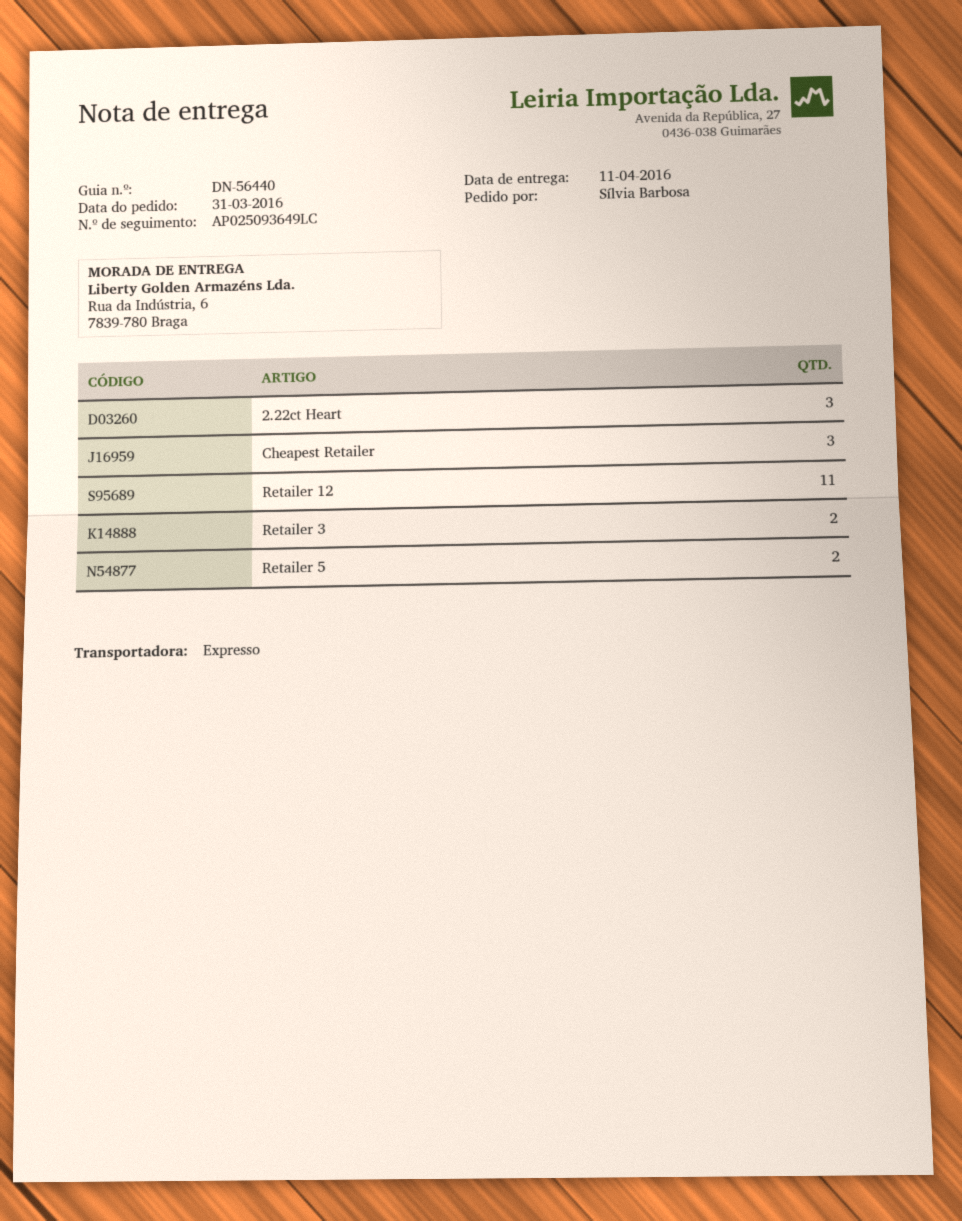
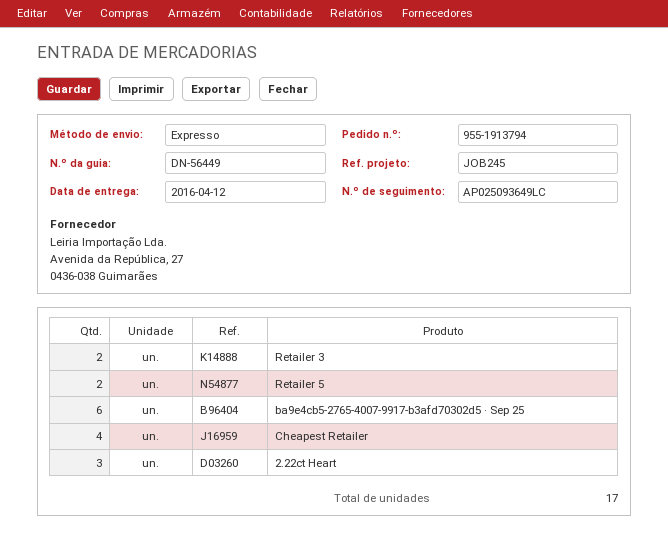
delivery note number: DN-56440 -> DN-56449
delivery date: 2016-04-11 -> 2016-04-12
Cheapest Retailer: 3 -> 4
Retailer 12: 11 -> none
ba9e4cb5-2765-4007-9917-b3afd70302d5 · Sep 25: none -> 6

